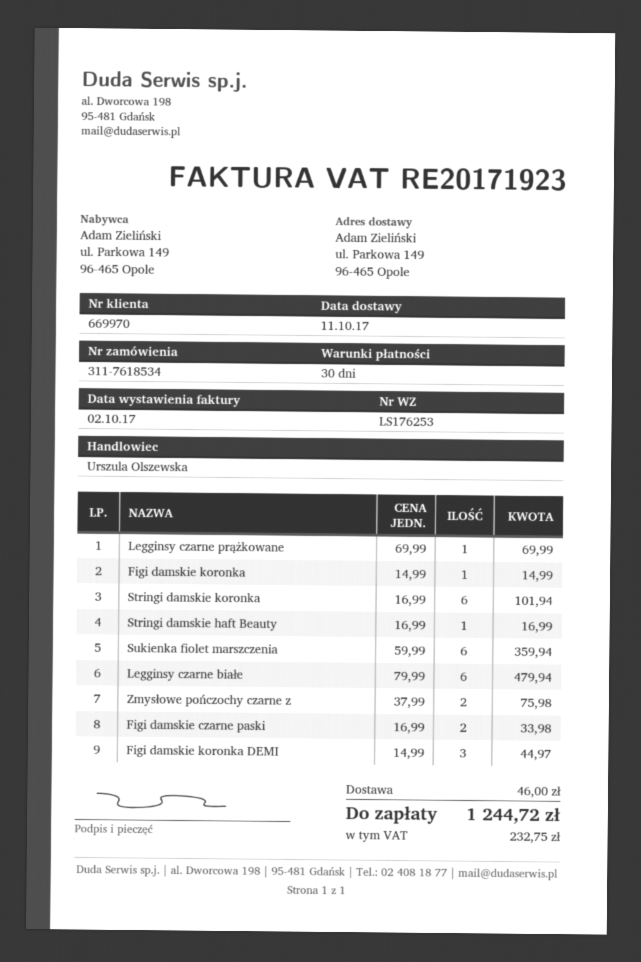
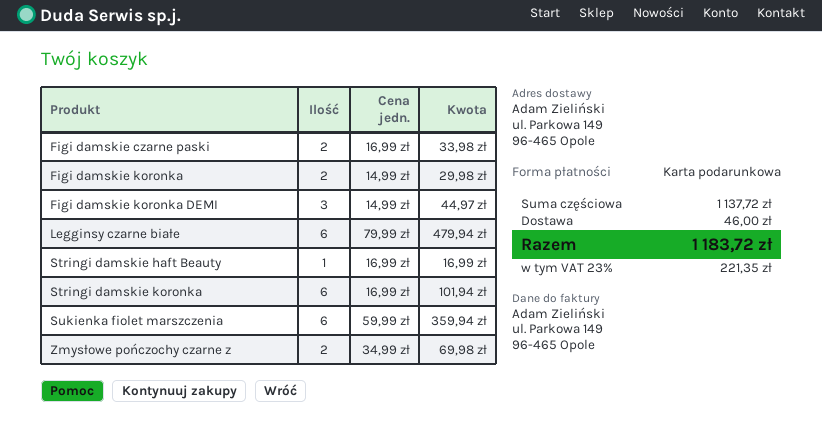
Legginsy czarne prążkowane: 1 x 69.99 = 69.99 -> none
Figi damskie koronka: 1 x 14.99 = 14.99 -> 2 x 14.99 = 29.98
Zmysłowe pończochy czarne z: 2 x 37.99 = 75.98 -> 2 x 34.99 = 69.98
tax: 232.75 -> 221.35
total: 1244.72 -> 1183.72

